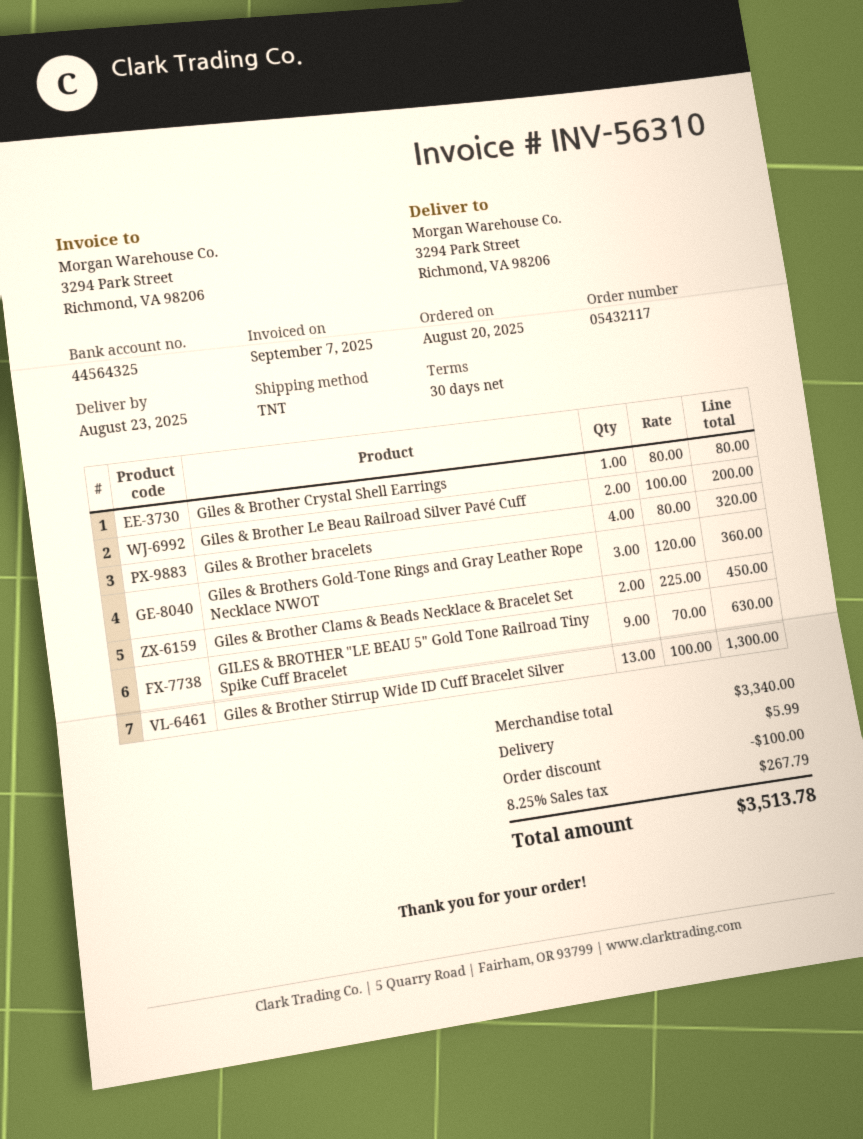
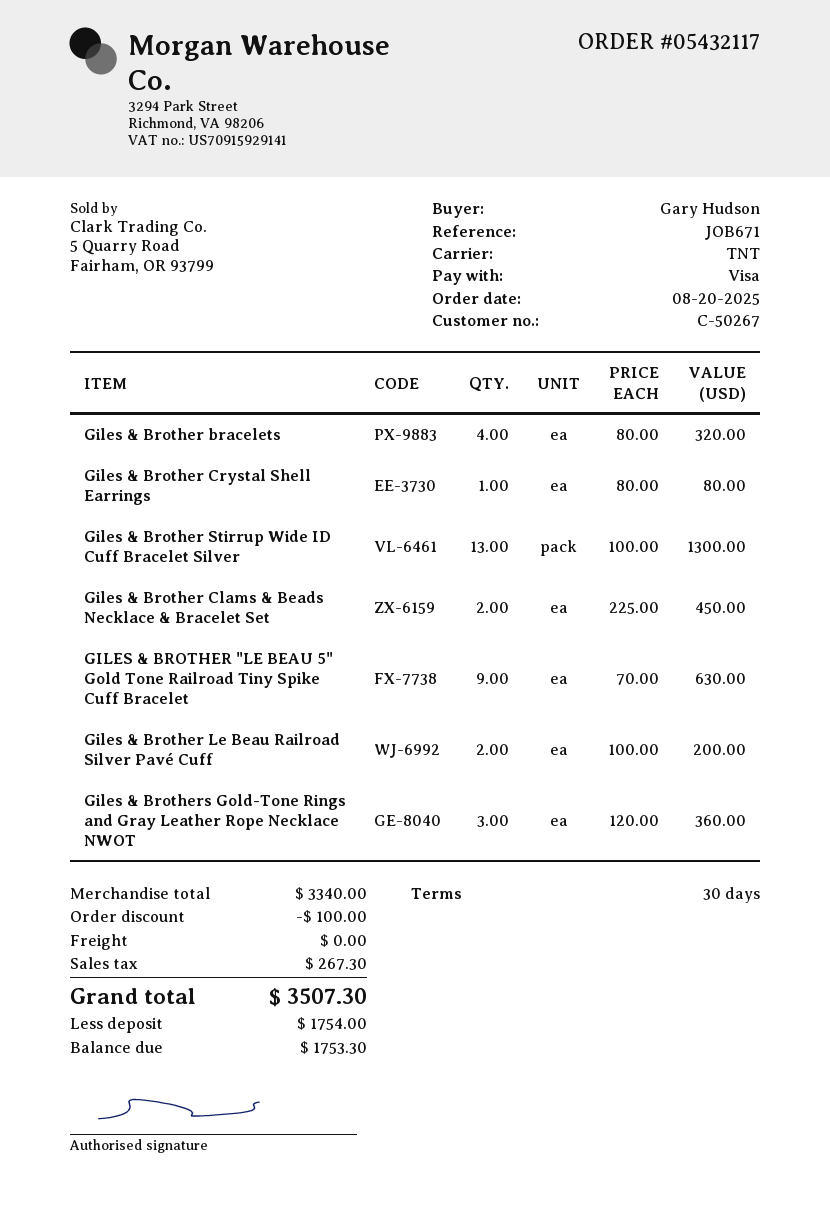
shipping: 5.99 -> 0.00
tax: 267.79 -> 267.30
total: 3513.78 -> 3507.30

